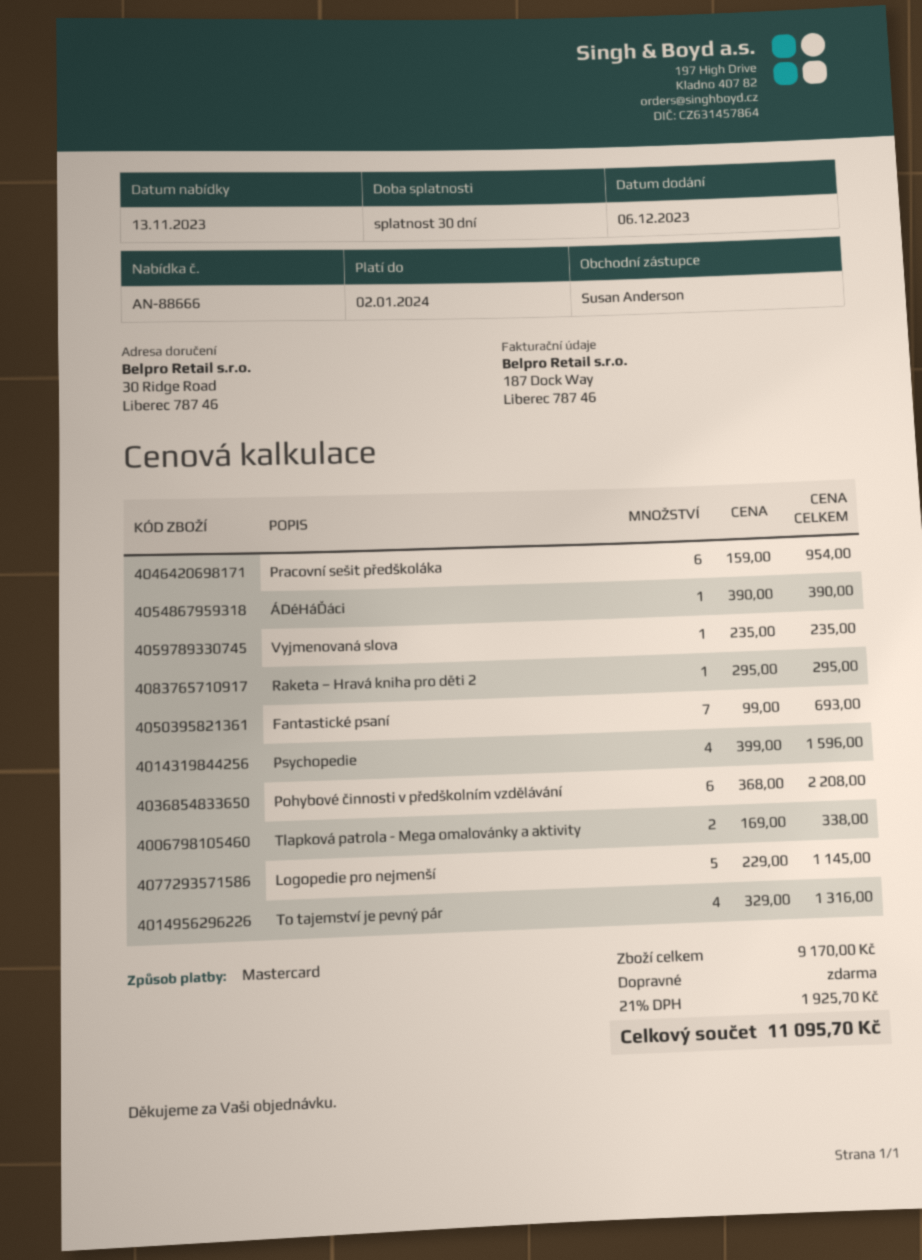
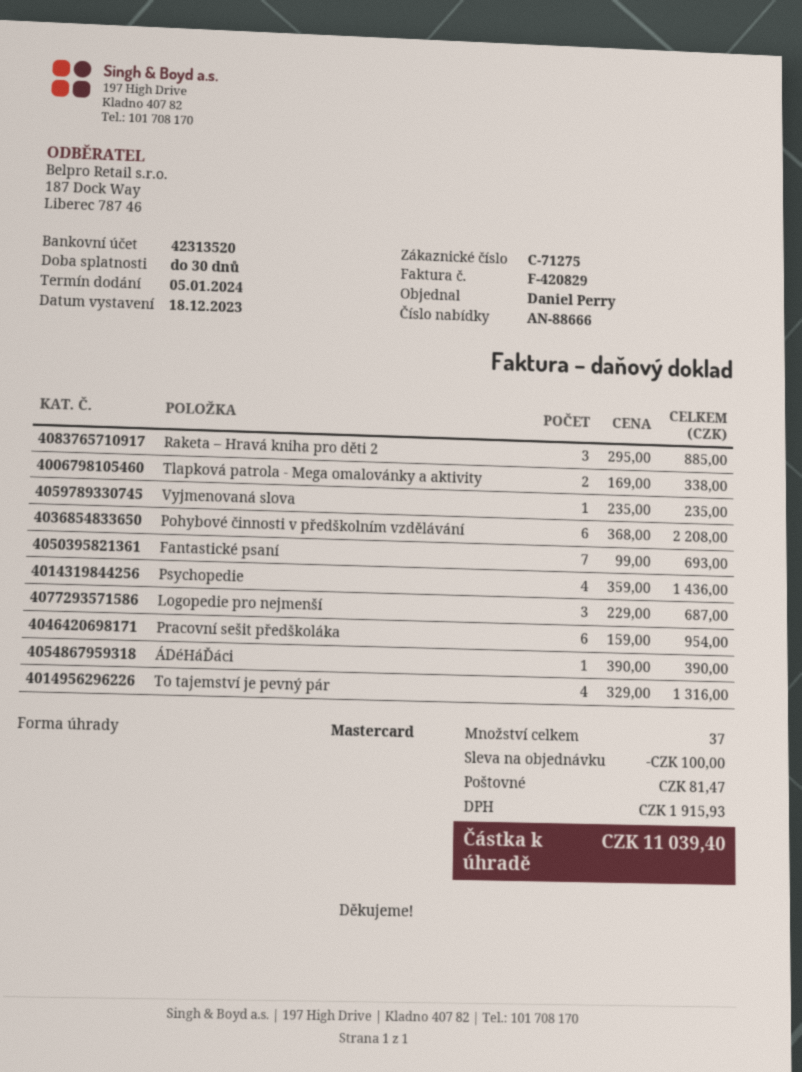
delivery date: 2023-12-06 -> 2024-01-05
Raketa – Hravá kniha pro děti 2: 1 x 295.00 = 295.00 -> 3 x 295.00 = 885.00
Psychopedie: 4 x 399.00 = 1596.00 -> 4 x 359.00 = 1436.00
Logopedie pro nejmenší: 5 x 229.00 = 1145.00 -> 3 x 229.00 = 687.00
discount: none -> 100.00
shipping: 0.00 -> 81.47
tax: 1925.70 -> 1915.93
total: 11095.70 -> 11039.40

